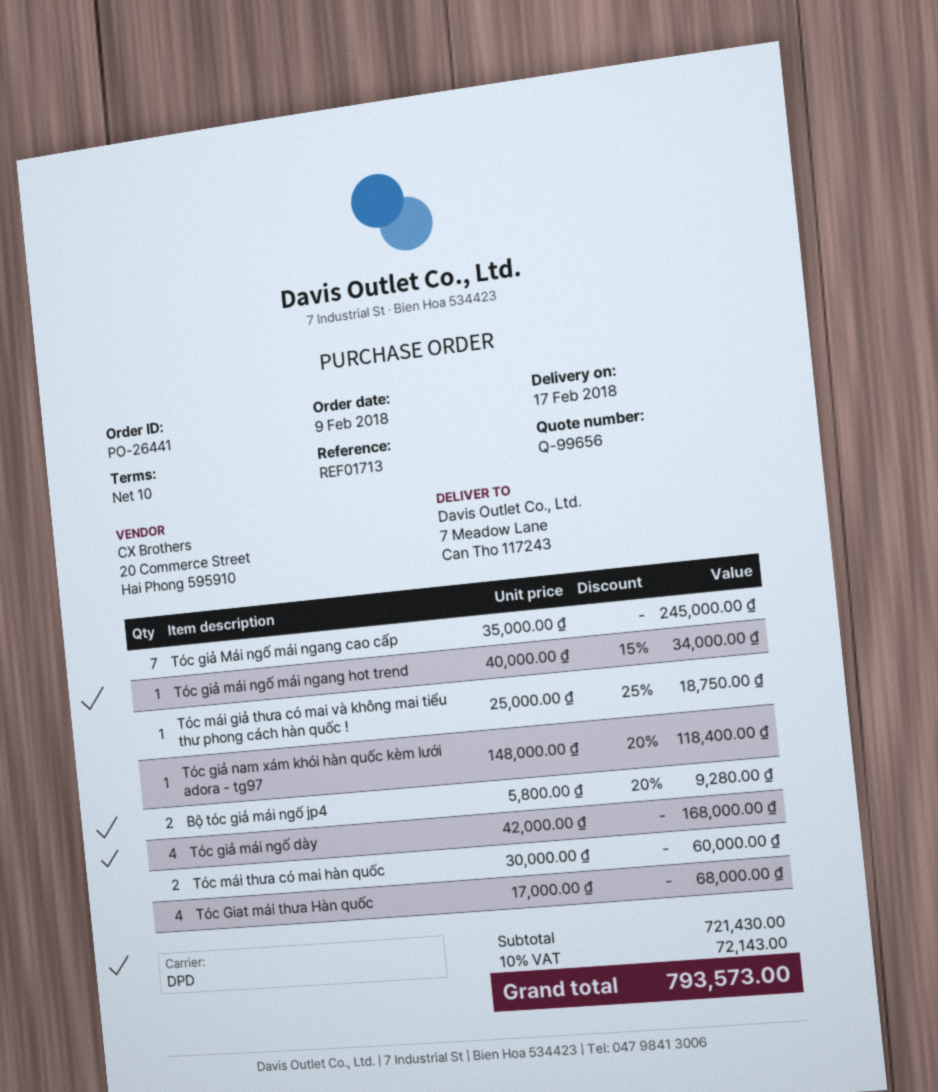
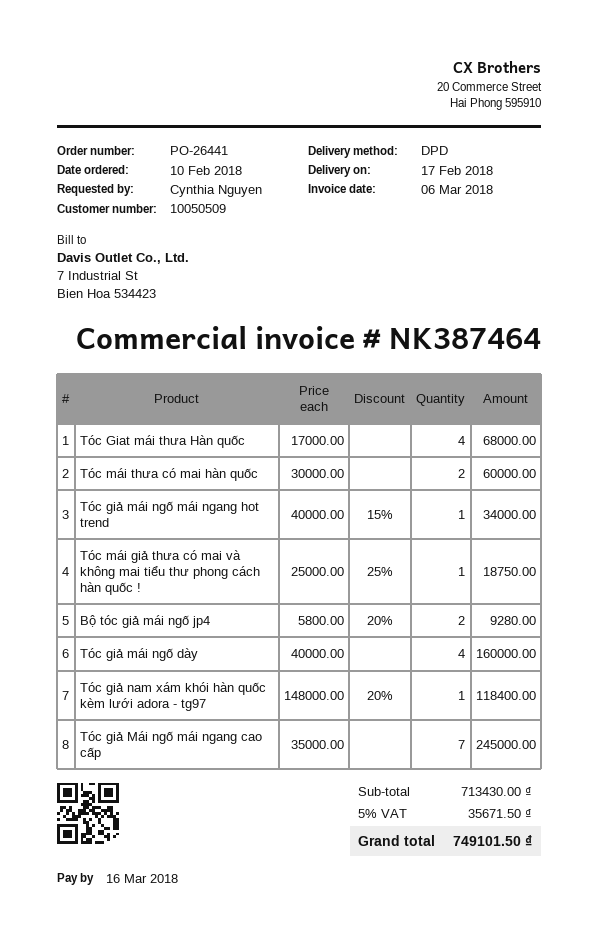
order date: 2018-02-09 -> 2018-02-10
Tóc giả mái ngố dày: 4 x 42000.00 = 168000.00 -> 4 x 40000.00 = 160000.00
subtotal: 721430.00 -> 713430.00
tax: 10% = 72143.00 -> 5% = 35671.50
total: 793573.00 -> 749101.50

